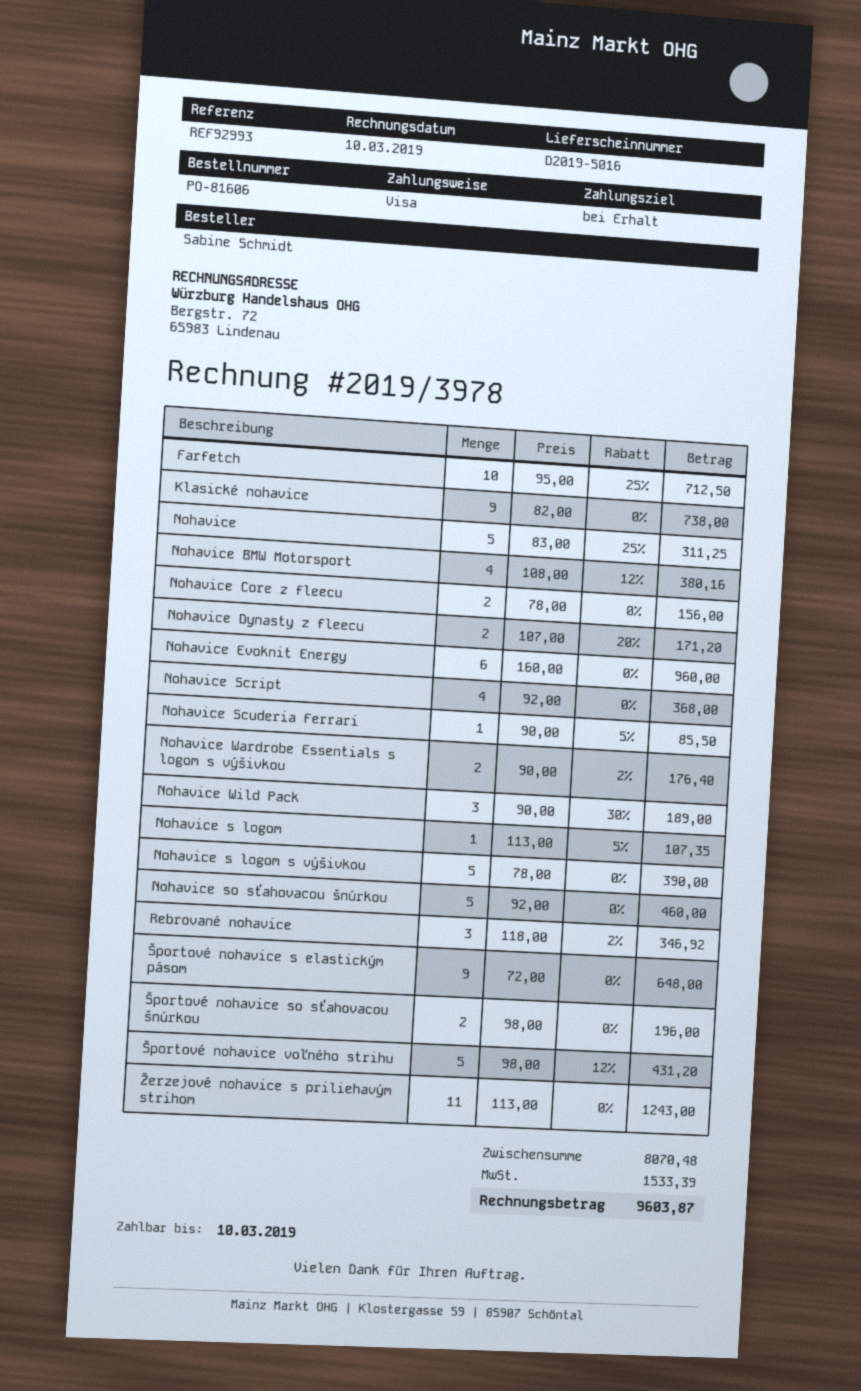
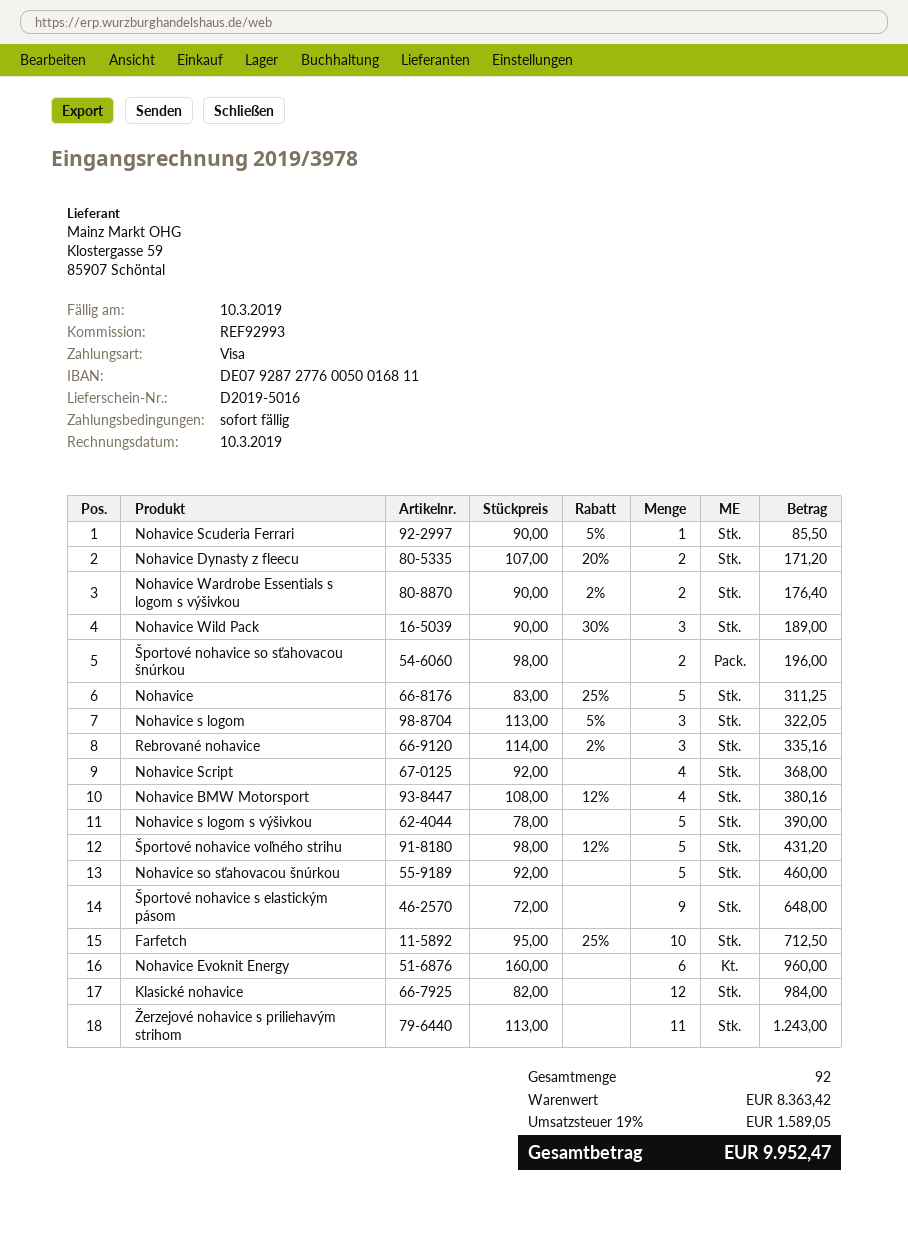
Klasické nohavice: 9 x 82.00 = 738.00 -> 12 x 82.00 = 984.00
Nohavice Core z fleecu: 2 x 78.00 = 156.00 -> none
Nohavice s logom: 1 x 113.00 - 5% = 107.35 -> 3 x 113.00 - 5% = 322.05
Rebrované nohavice: 3 x 118.00 - 2% = 346.92 -> 3 x 114.00 - 2% = 335.16
subtotal: 8070.48 -> 8363.42
tax: 1533.39 -> 1589.05
total: 9603.87 -> 9952.47

